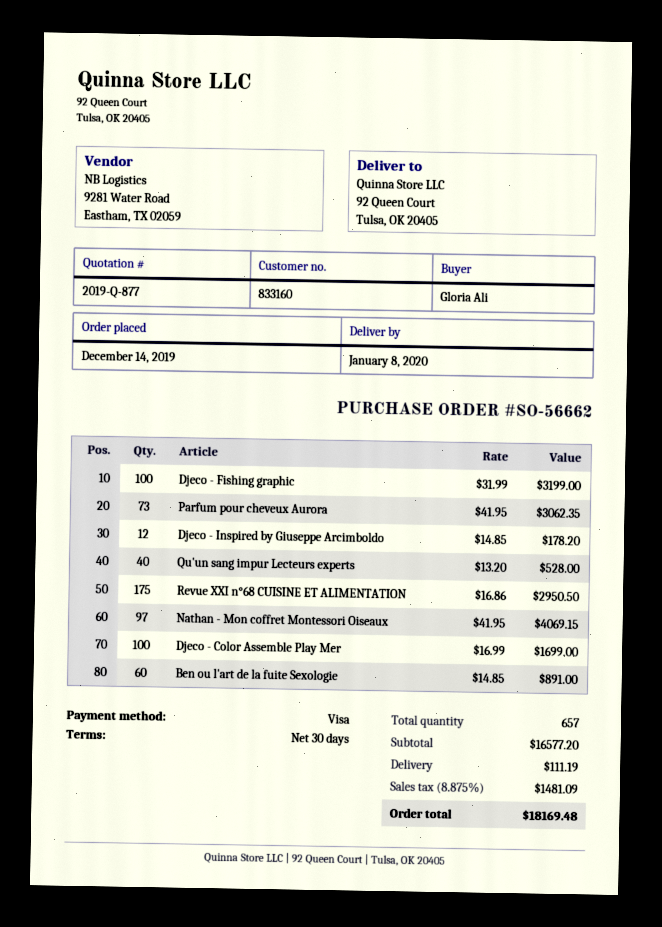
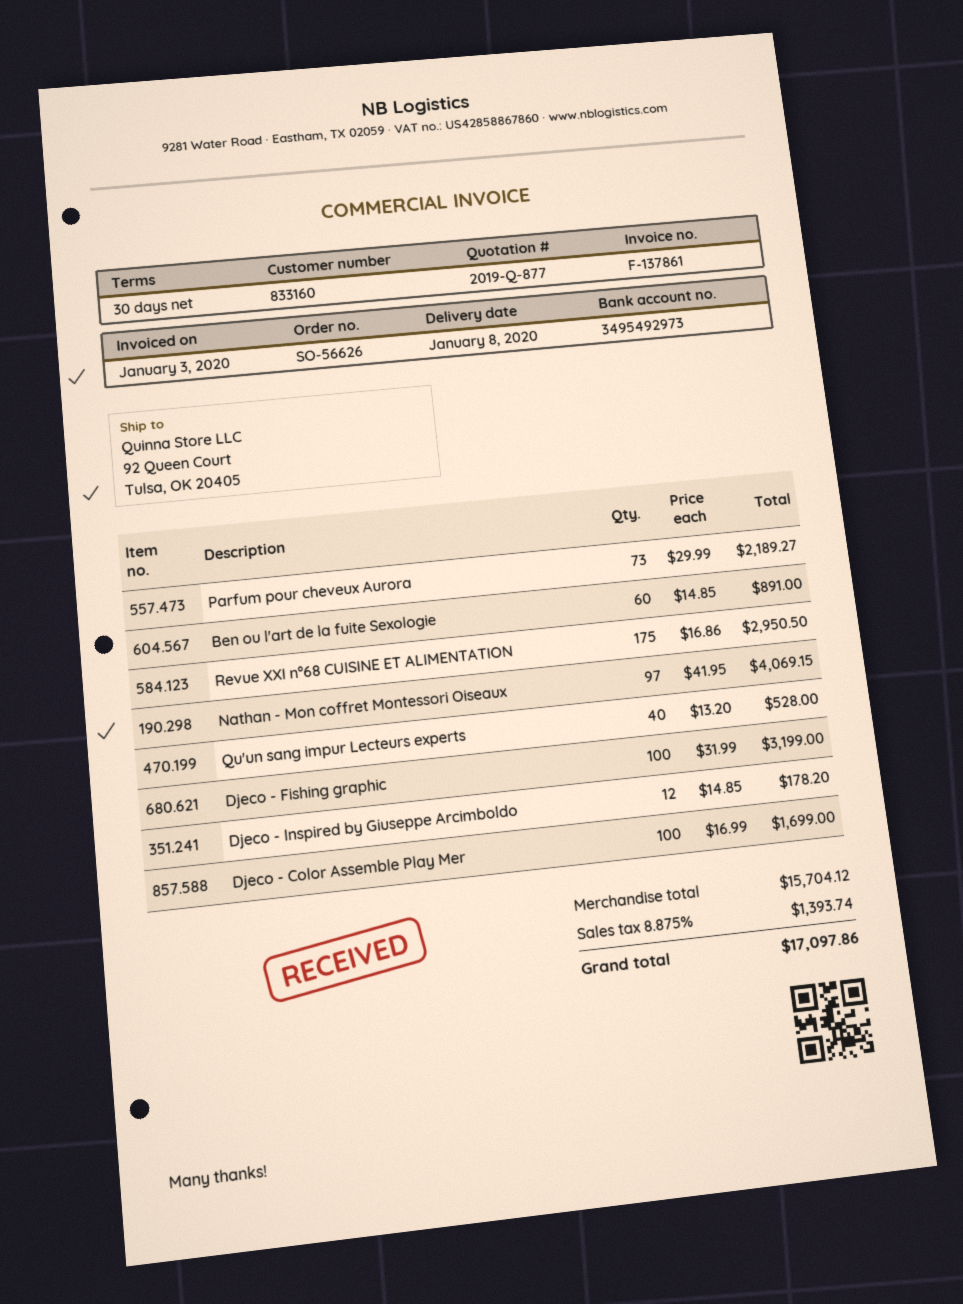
order number: SO-56662 -> SO-56626
Parfum pour cheveux Aurora: 73 x 41.95 = 3062.35 -> 73 x 29.99 = 2189.27
subtotal: 16577.20 -> 15704.12
shipping: 111.19 -> none
tax: 8.875% = 1481.09 -> 8.875% = 1393.74
total: 18169.48 -> 17097.86

